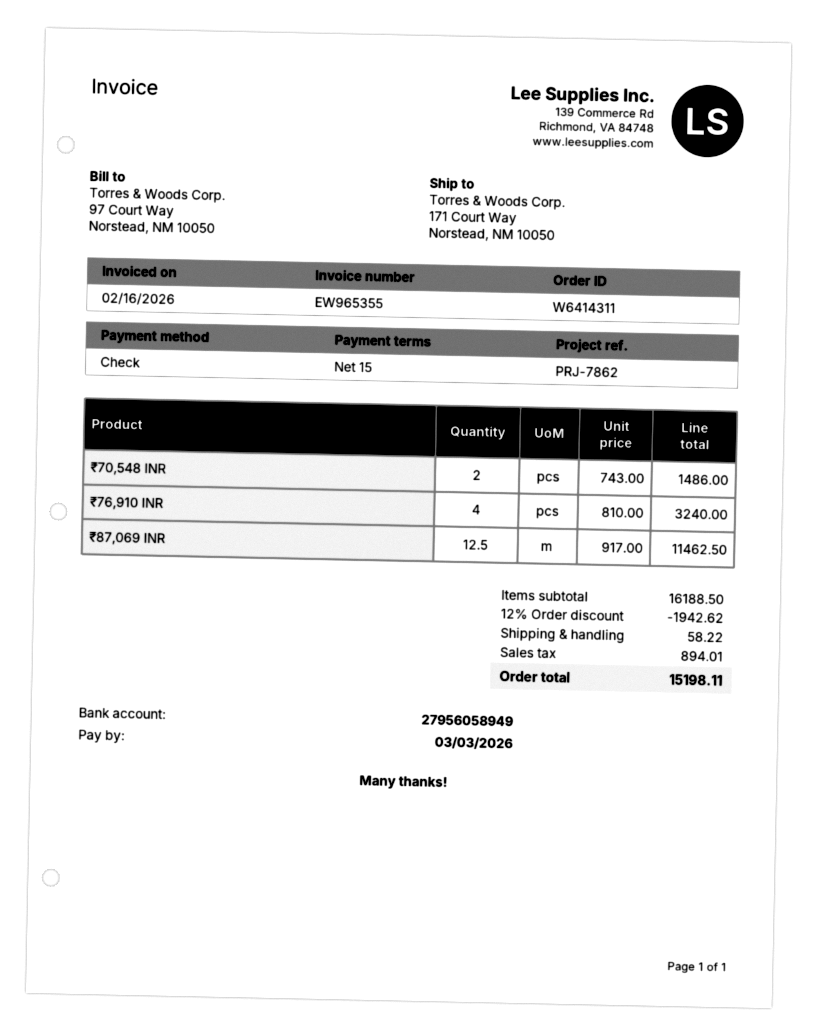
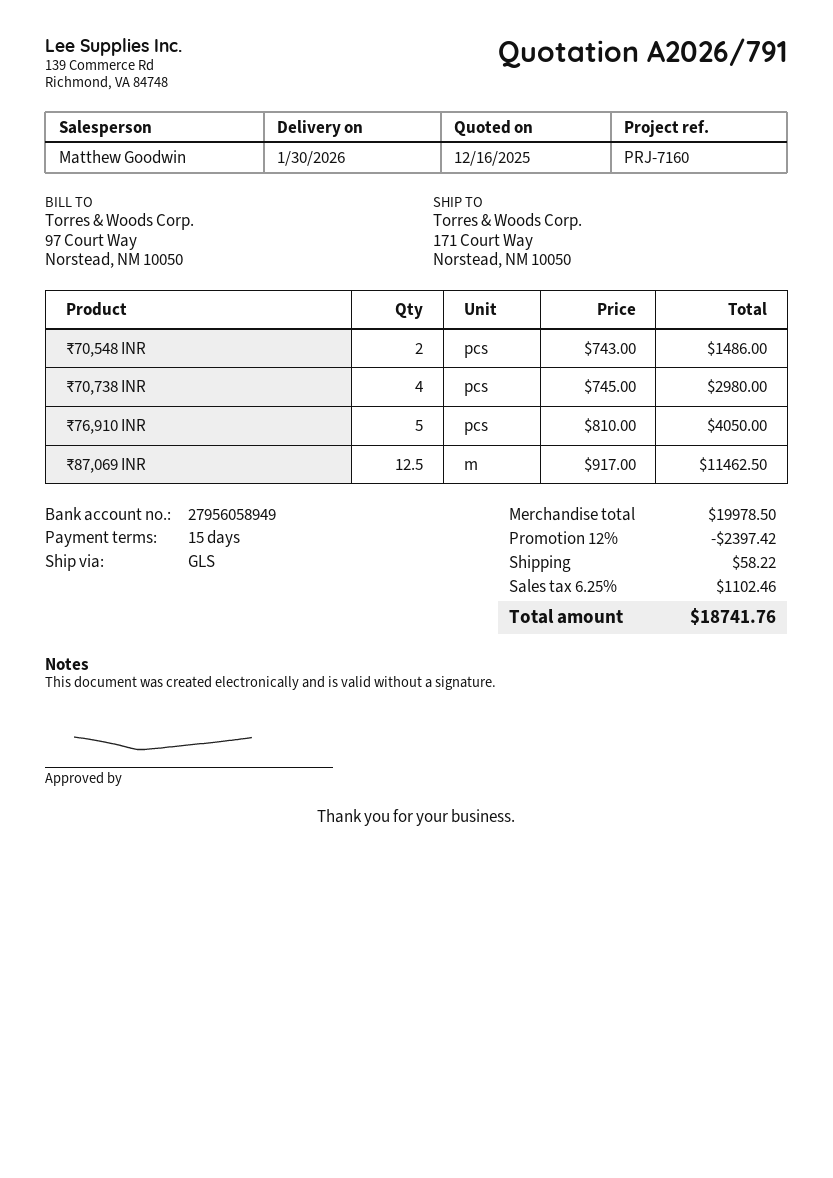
reference: PRJ-7862 -> PRJ-7160
₹76,910 INR: 4 x 810.00 = 3240.00 -> 5 x 810.00 = 4050.00
₹70,738 INR: none -> 4 x 745.00 = 2980.00
subtotal: 16188.50 -> 19978.50
discount: 12% = 1942.62 -> 12% = 2397.42
tax: 894.01 -> 1102.46
total: 15198.11 -> 18741.76

